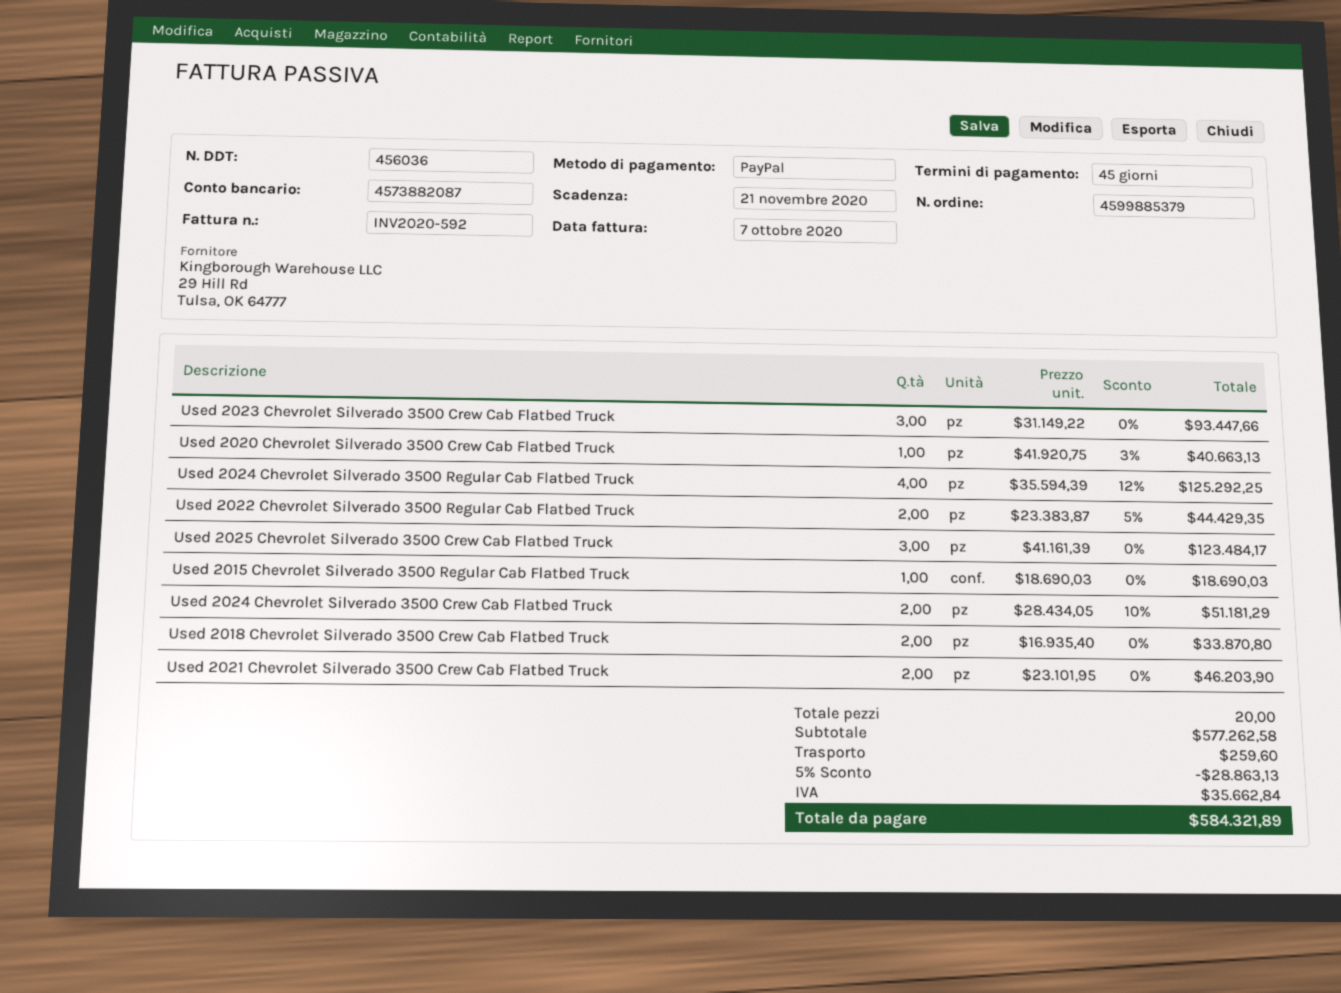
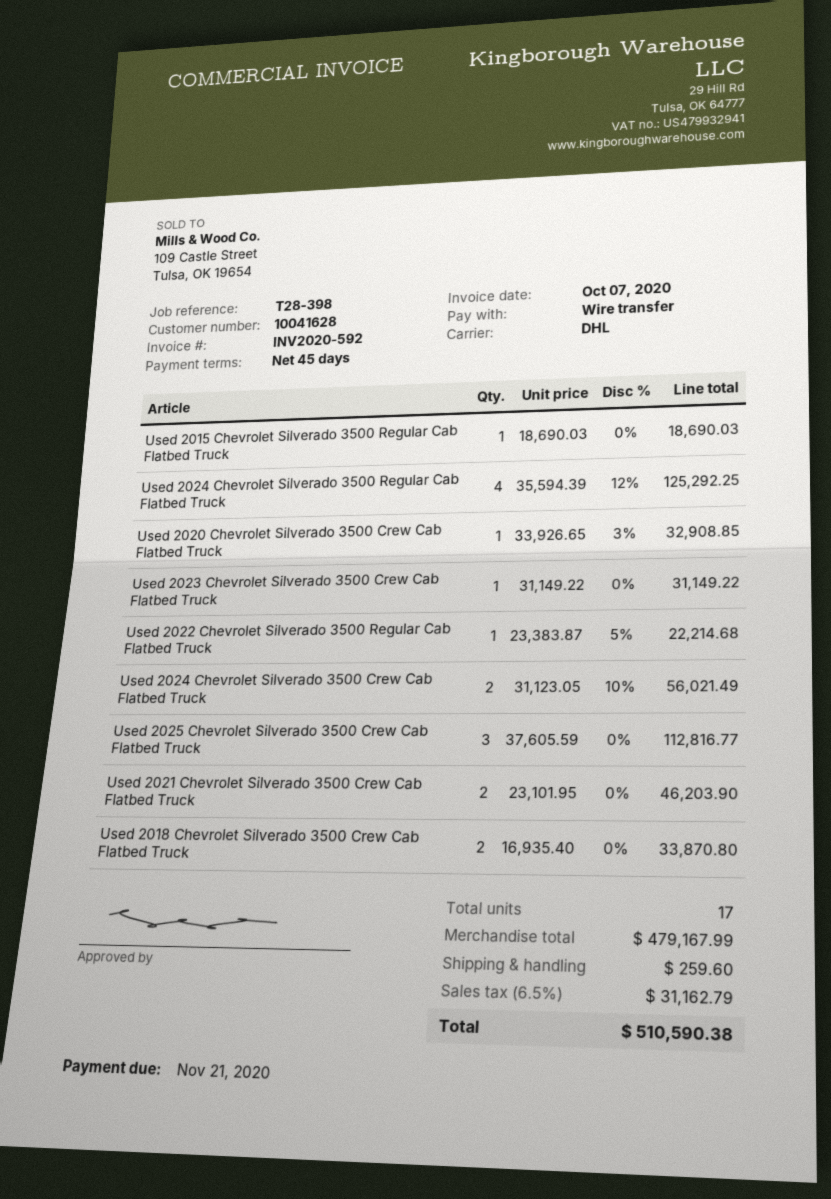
payment method: PayPal -> bank transfer
Used 2023 Chevrolet Silverado 3500 Crew Cab Flatbed Truck: 3 x 31149.22 = 93447.66 -> 1 x 31149.22 = 31149.22
Used 2020 Chevrolet Silverado 3500 Crew Cab Flatbed Truck: 1 x 41920.75 - 3% = 40663.13 -> 1 x 33926.65 - 3% = 32908.85
Used 2022 Chevrolet Silverado 3500 Regular Cab Flatbed Truck: 2 x 23383.87 - 5% = 44429.35 -> 1 x 23383.87 - 5% = 22214.68
Used 2025 Chevrolet Silverado 3500 Crew Cab Flatbed Truck: 3 x 41161.39 = 123484.17 -> 3 x 37605.59 = 112816.77
Used 2024 Chevrolet Silverado 3500 Crew Cab Flatbed Truck: 2 x 28434.05 - 10% = 51181.29 -> 2 x 31123.05 - 10% = 56021.49
total quantity: 20 -> 17
subtotal: 577262.58 -> 479167.99
discount: 5% = 28863.13 -> none
tax: 35662.84 -> 31162.79
total: 584321.89 -> 510590.38

